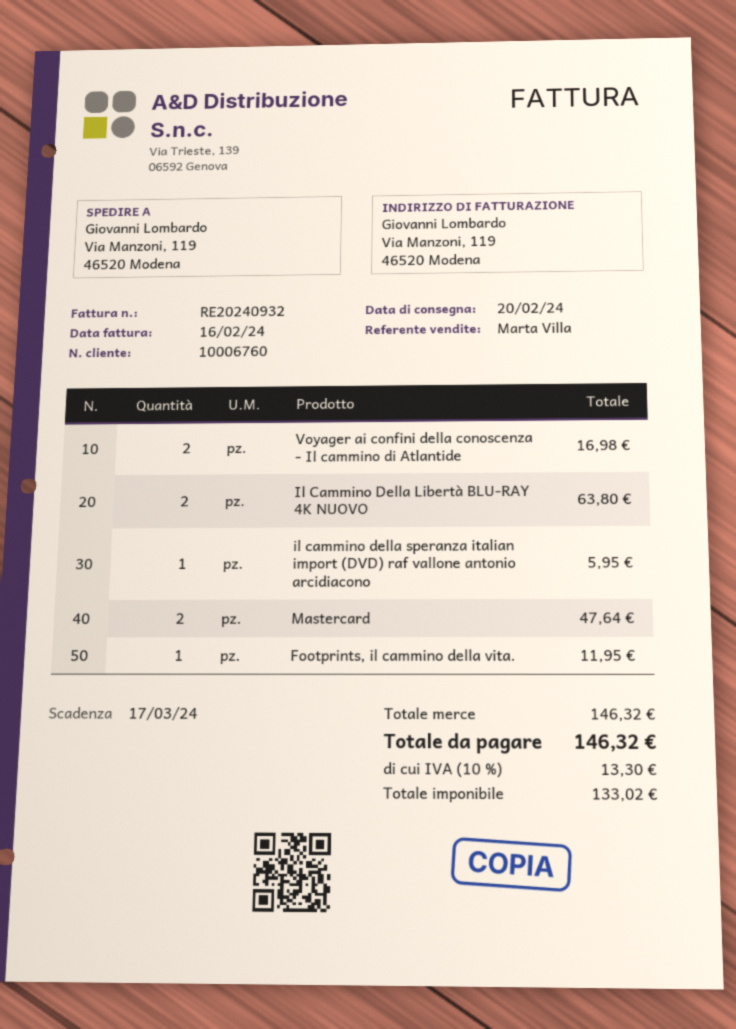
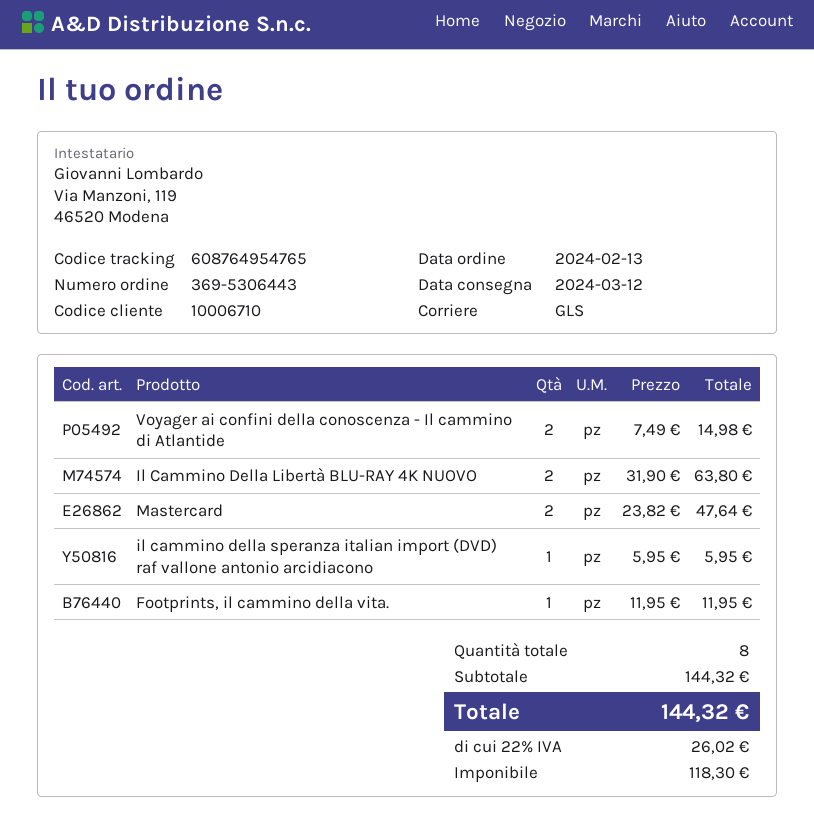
delivery date: 2024-02-20 -> 2024-03-12
customer number: 10006760 -> 10006710
Voyager ai confini della conoscenza - Il cammino di Atlantide: 2 for 16.98 -> 2 for 14.98
subtotal: 146.32 -> 144.32
net: 133.02 -> 118.30
tax: 10% = 13.30 -> 22% = 26.02
total: 146.32 -> 144.32

